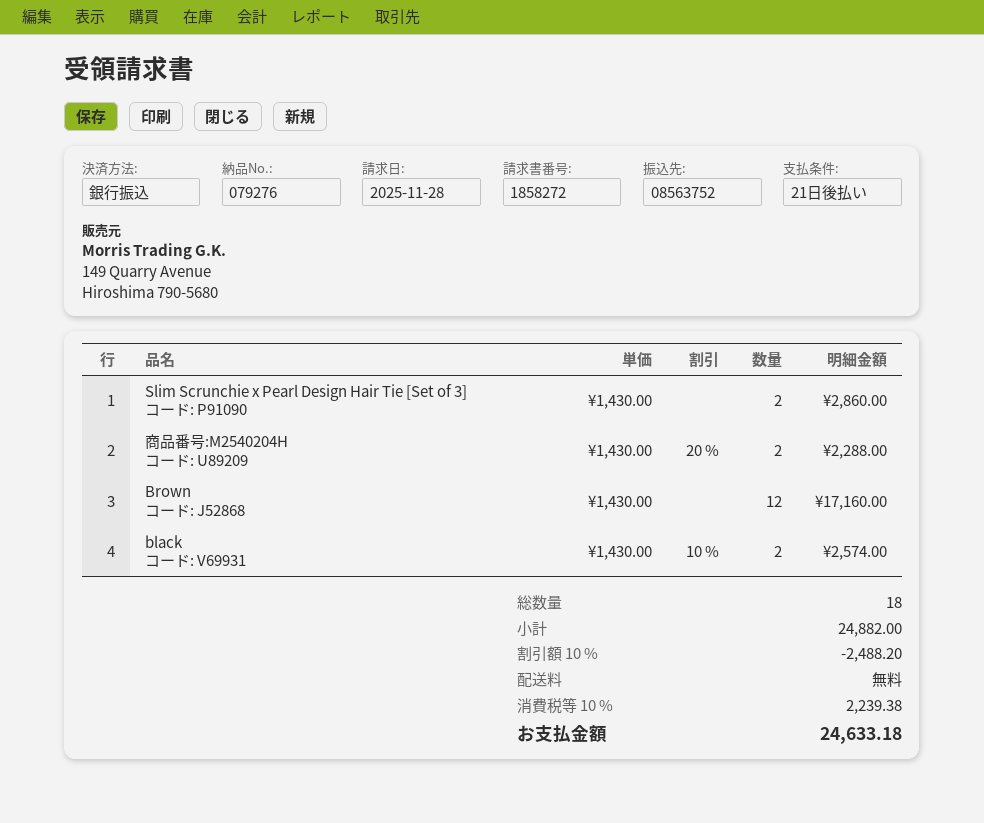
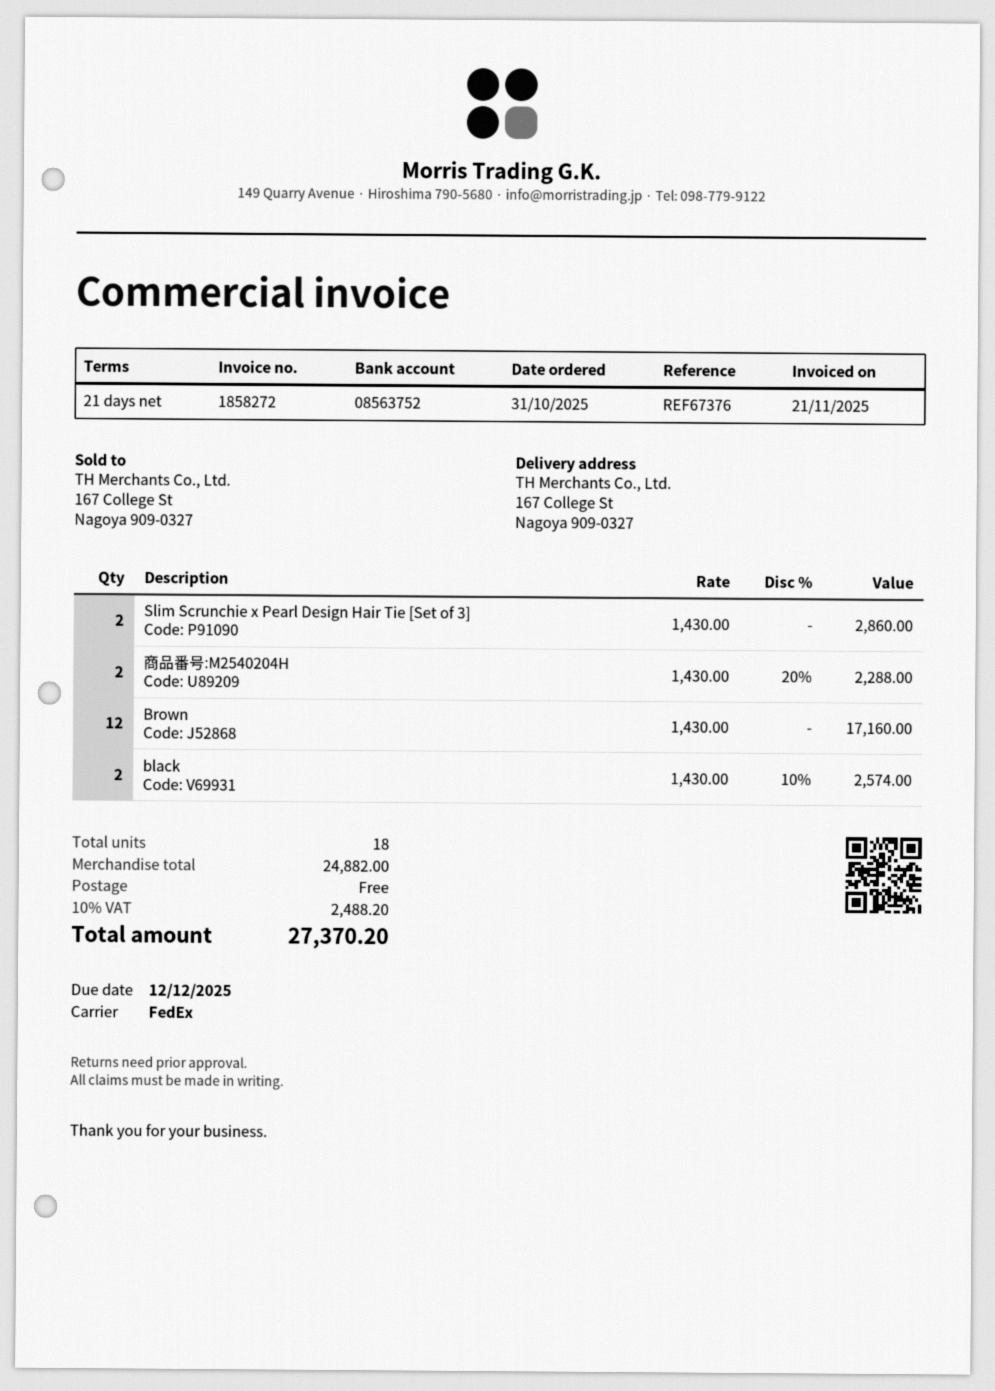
invoice date: 2025-11-28 -> 2025-11-21
discount: 10% = 2488.20 -> none
tax: 10% = 2239.38 -> 10% = 2488.20
total: 24633.18 -> 27370.20

